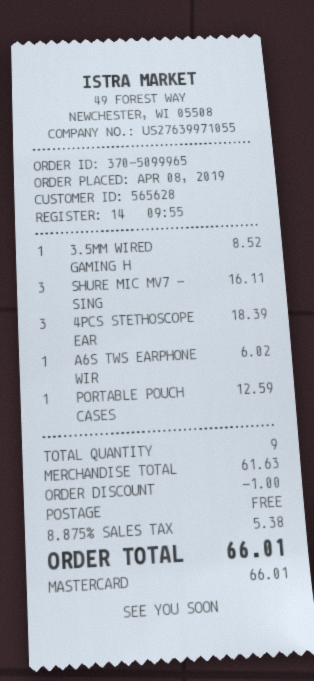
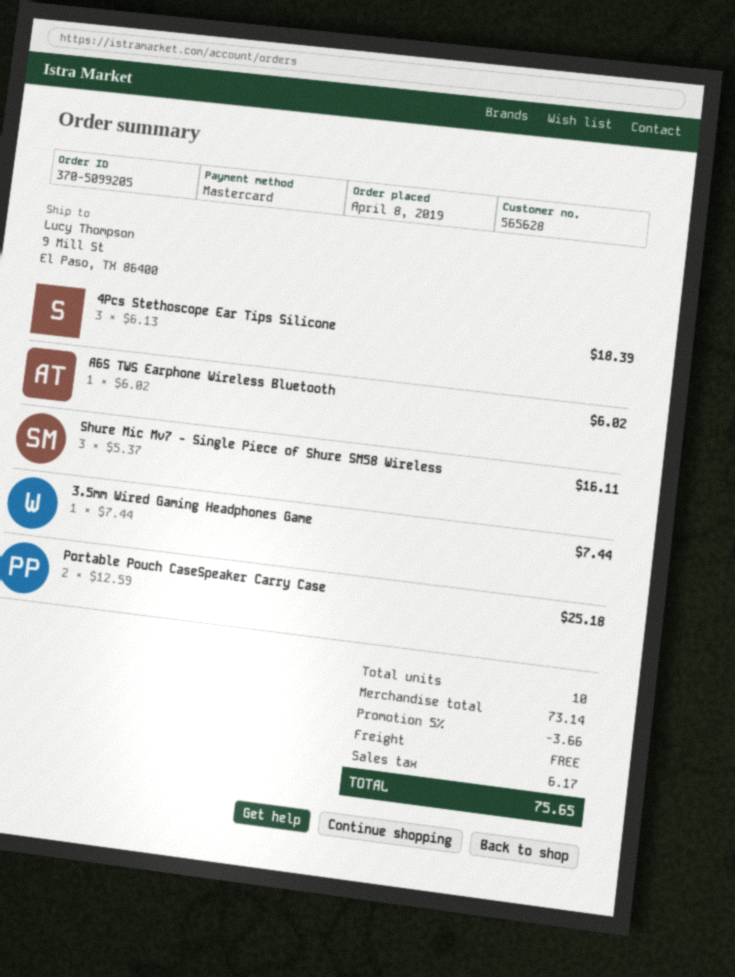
order number: 370-5099965 -> 370-5099205
3.5MM WIRED GAMING H: 1 for 8.52 -> 1 for 7.44
PORTABLE POUCH CASES: 1 for 12.59 -> 2 for 25.18
total quantity: 9 -> 10
subtotal: 61.63 -> 73.14
discount: 1.00 -> 3.66
tax: 5.38 -> 6.17
total: 66.01 -> 75.65

